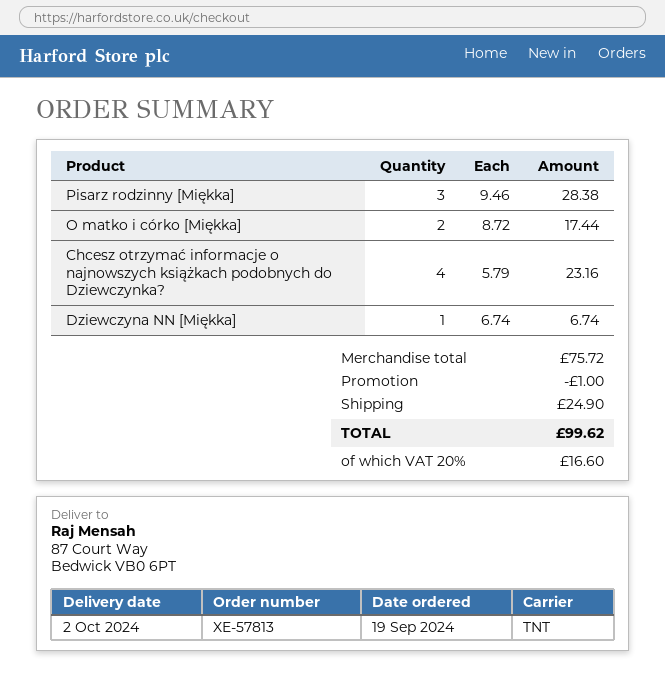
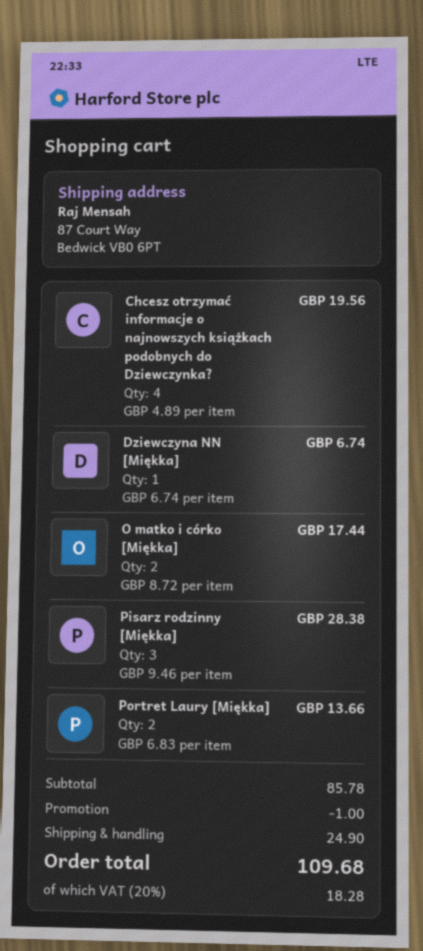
Chcesz otrzymać informacje o najnowszych książkach podobnych do Dziewczynka?: 4 x 5.79 = 23.16 -> 4 x 4.89 = 19.56
Portret Laury [Miękka]: none -> 2 x 6.83 = 13.66
subtotal: 75.72 -> 85.78
tax: 20% = 16.60 -> 20% = 18.28
total: 99.62 -> 109.68

